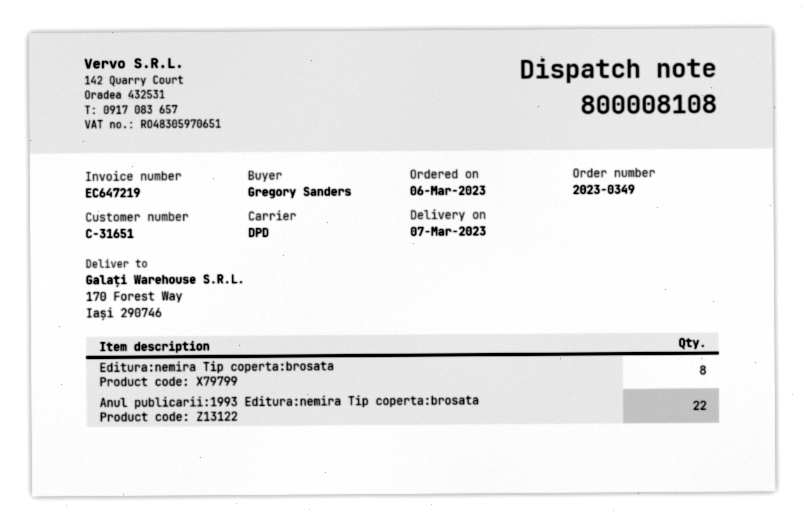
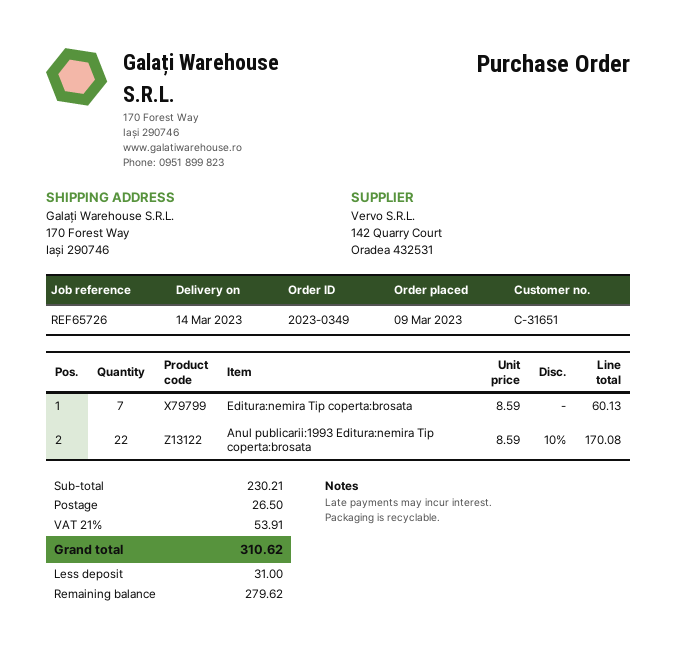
order date: 2023-03-06 -> 2023-03-09
delivery date: 2023-03-07 -> 2023-03-14
Editura:nemira Tip coperta:brosata: 8 -> 7

